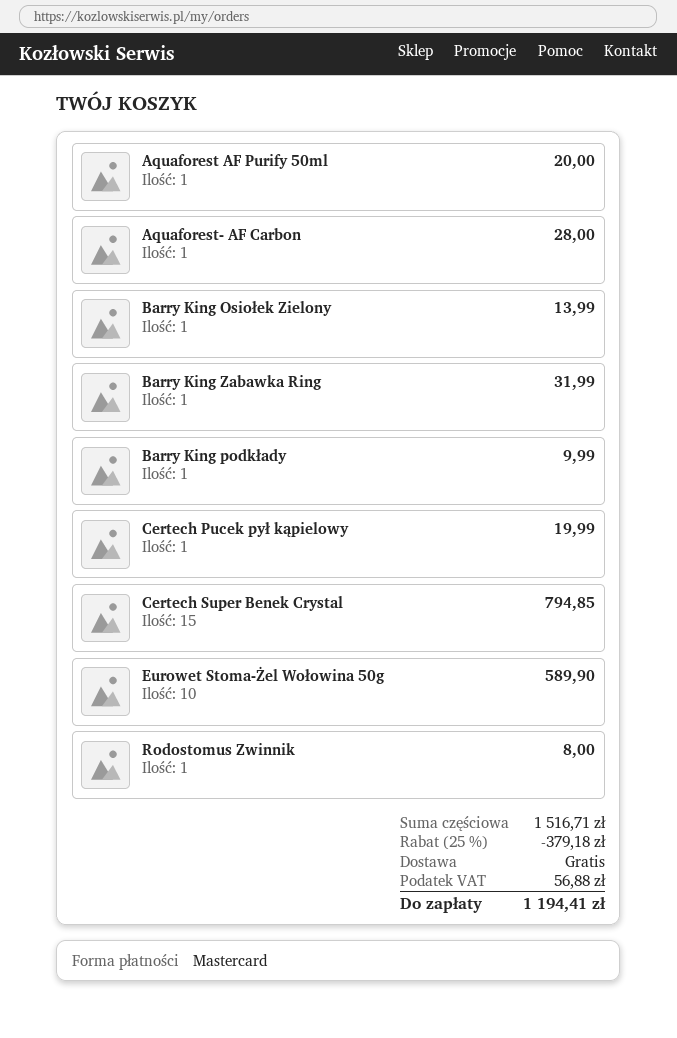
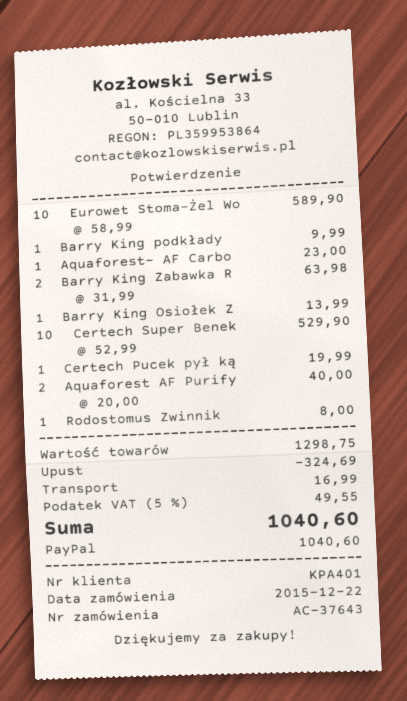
payment method: Mastercard -> PayPal
Aquaforest AF Purify 50ml: 1 for 20.00 -> 2 for 40.00
Aquaforest- AF Carbon: 1 for 28.00 -> 1 for 23.00
Barry King Zabawka Ring: 1 for 31.99 -> 2 for 63.98
Certech Super Benek Crystal: 15 for 794.85 -> 10 for 529.90
subtotal: 1516.71 -> 1298.75
discount: 379.18 -> 324.69
shipping: 0.00 -> 16.99
tax: 56.88 -> 49.55
total: 1194.41 -> 1040.60

